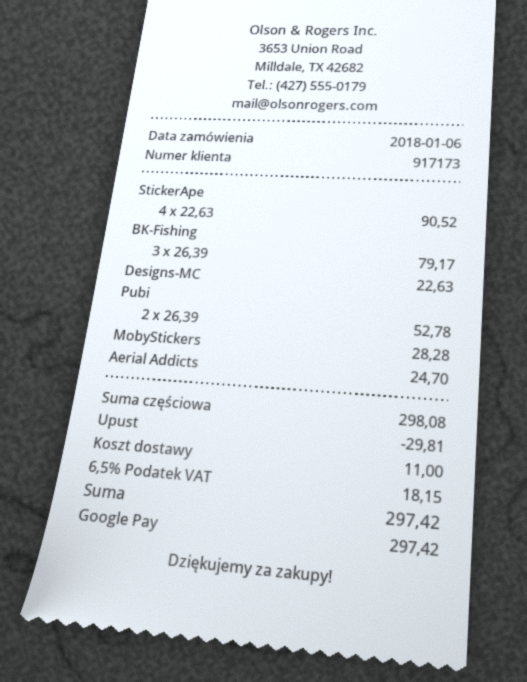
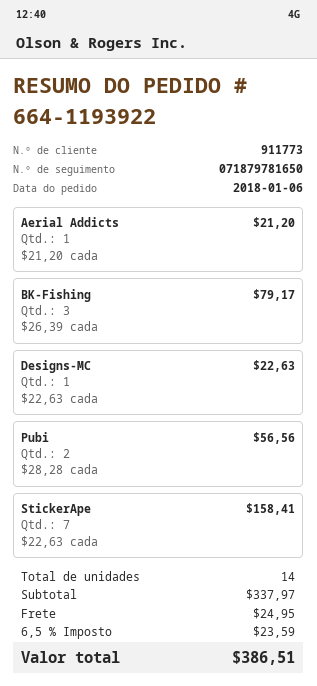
customer number: 917173 -> 911773
StickerApe: 4 x 22.63 = 90.52 -> 7 x 22.63 = 158.41
Pubi: 2 x 26.39 = 52.78 -> 2 x 28.28 = 56.56
MobyStickers: 1 x 28.28 = 28.28 -> none
Aerial Addicts: 1 x 24.70 = 24.70 -> 1 x 21.20 = 21.20
subtotal: 298.08 -> 337.97
discount: 29.81 -> none
shipping: 11.00 -> 24.95
tax: 6.5% = 18.15 -> 6.5% = 23.59
total: 297.42 -> 386.51

